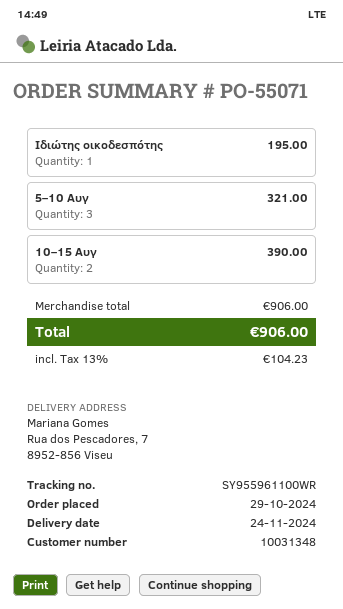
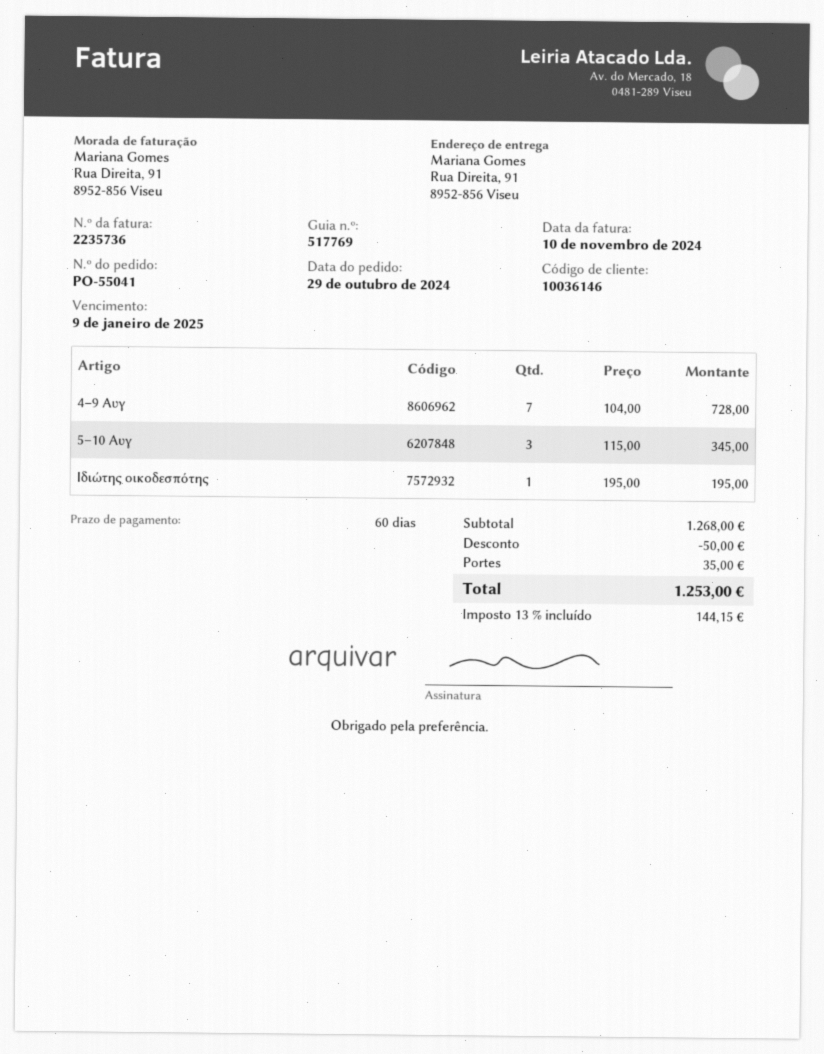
order number: PO-55071 -> PO-55041
customer number: 10031348 -> 10036146
ship to: Rua dos Pescadores, 7, 8952-856 Viseu -> Rua Direita, 91, 8952-856 Viseu
5–10 Αυγ: 3 for 321.00 -> 3 for 345.00
10–15 Αυγ: 2 for 390.00 -> none
4–9 Αυγ: none -> 7 for 728.00
subtotal: 906.00 -> 1268.00
discount: none -> 50.00
shipping: none -> 35.00
tax: 13% = 104.23 -> 13% = 144.15
total: 906.00 -> 1253.00

